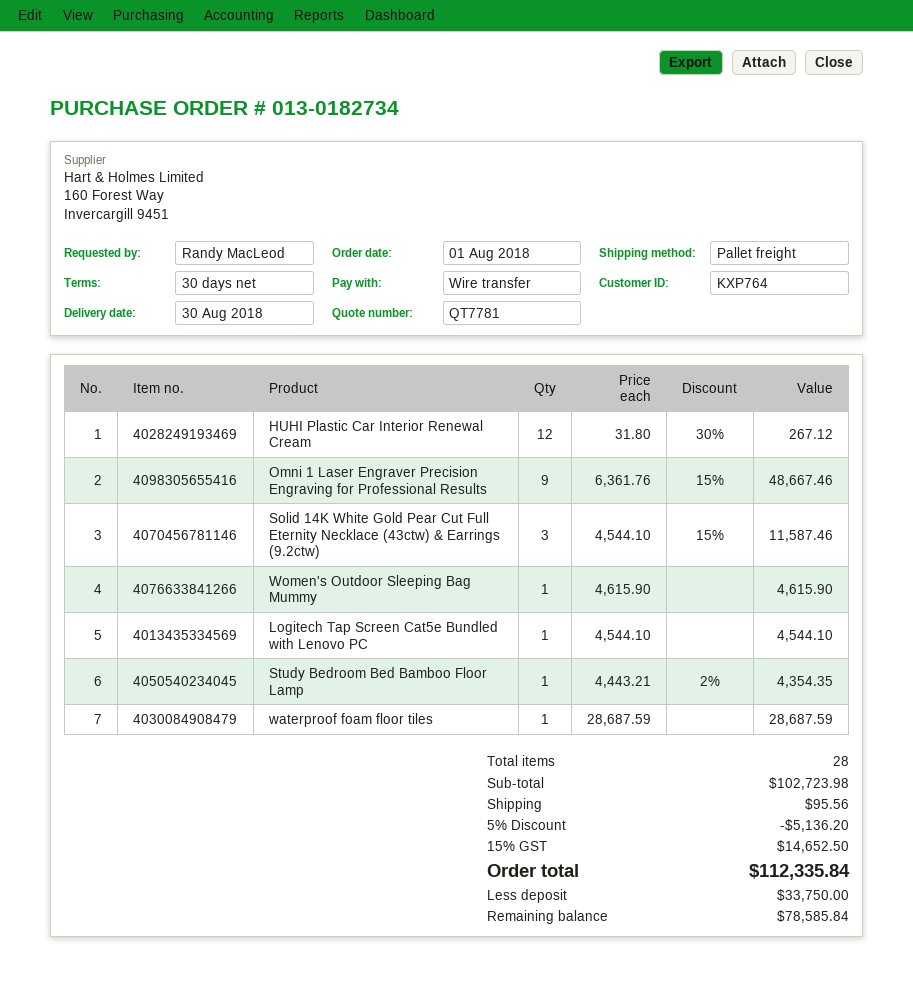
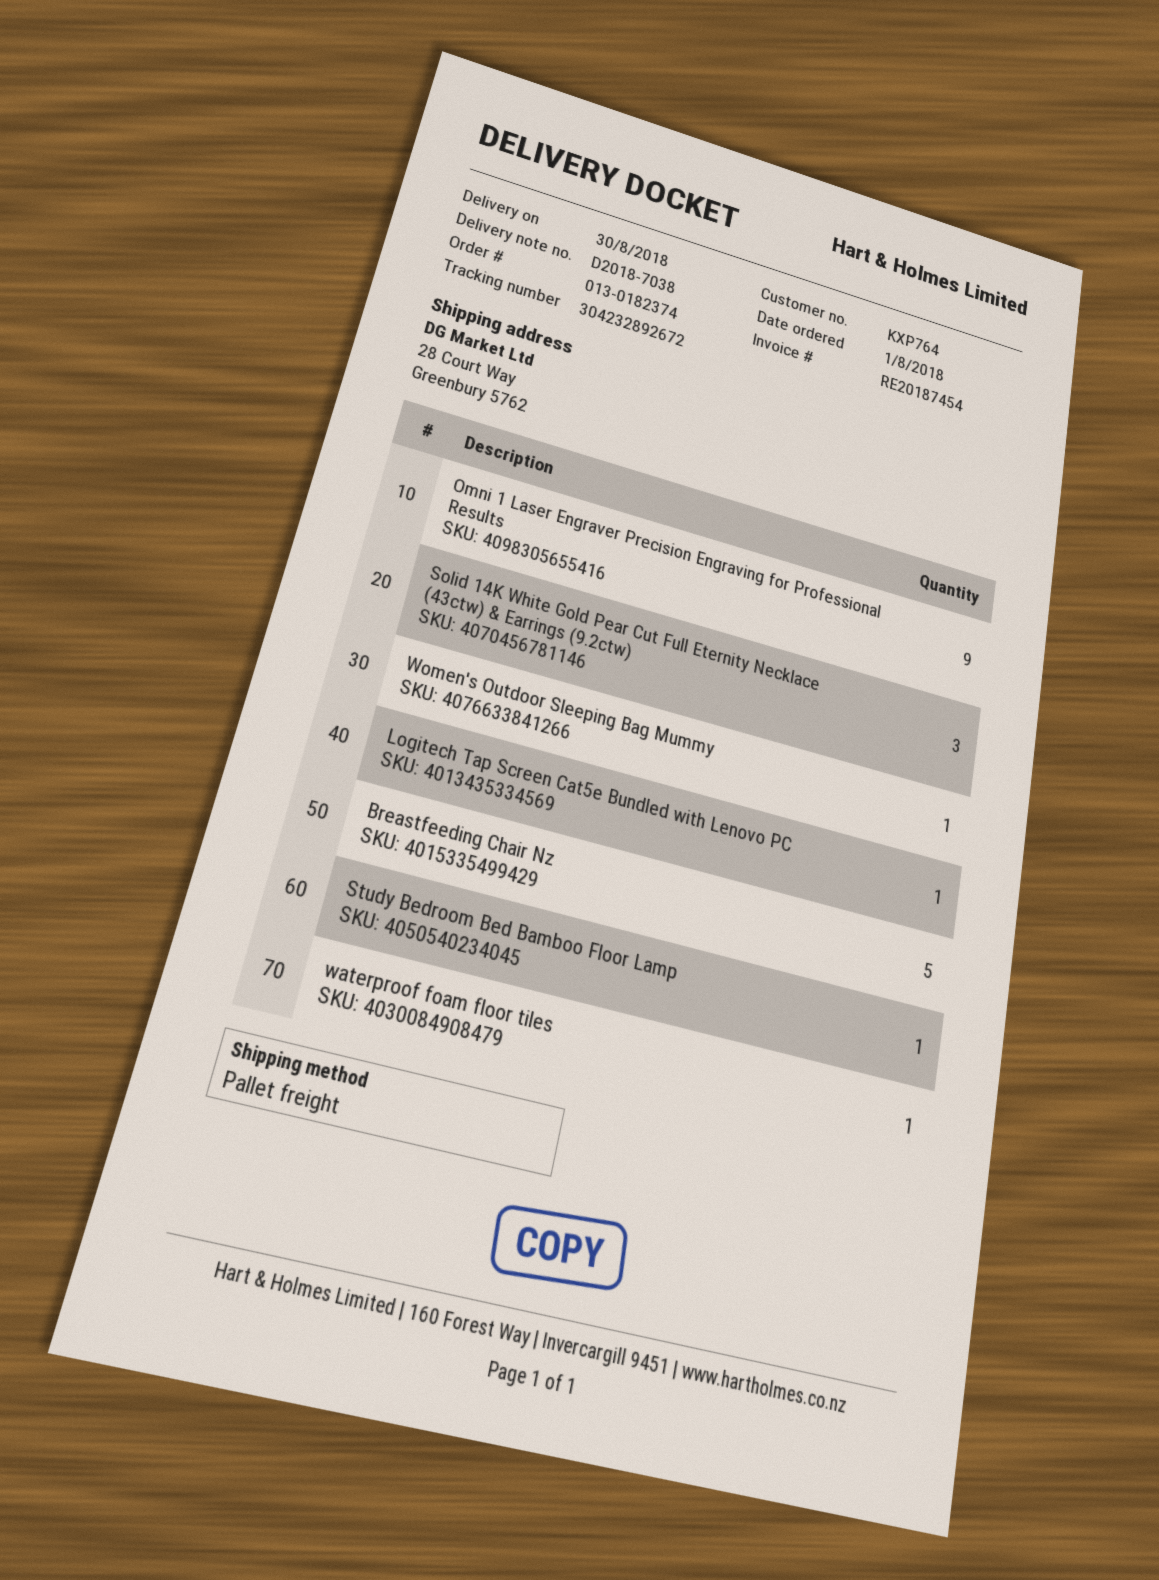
order number: 013-0182734 -> 013-0182374
HUHI Plastic Car Interior Renewal Cream: 12 -> none
Breastfeeding Chair Nz: none -> 5

